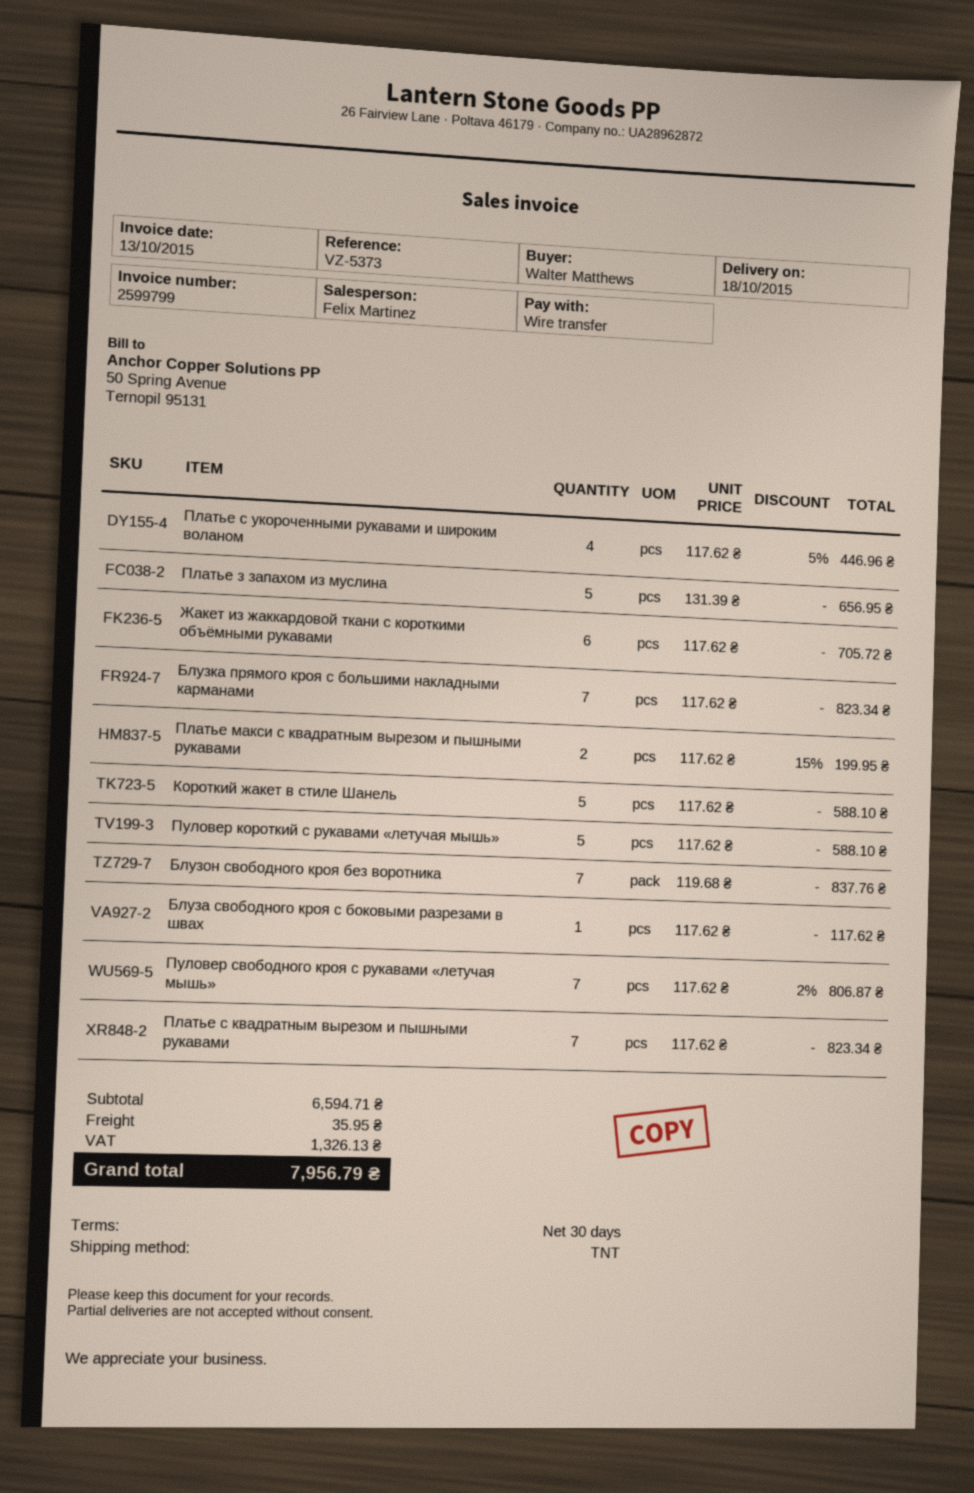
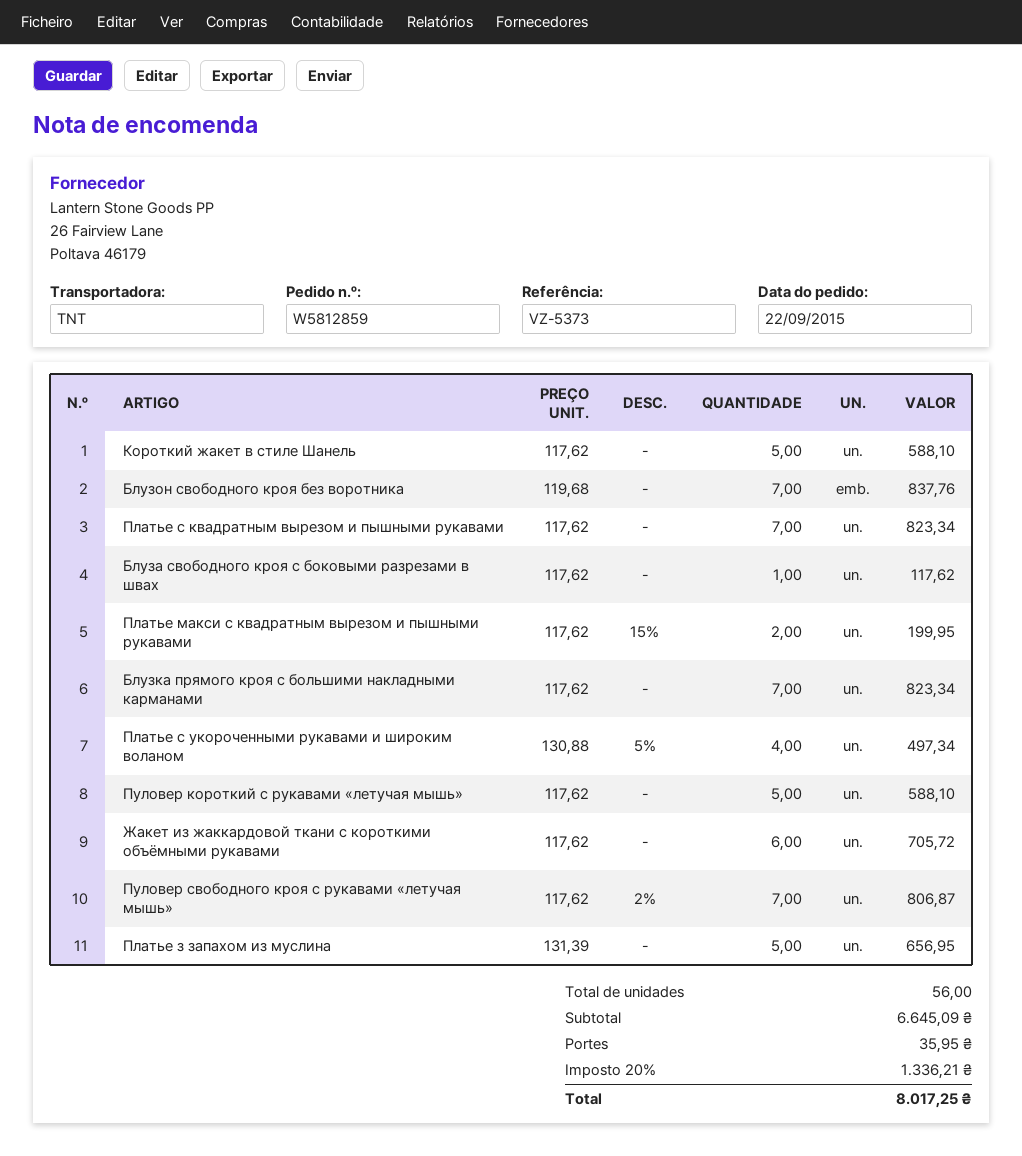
Платье с укороченными рукавами и широким воланом: 4 x 117.62 - 5% = 446.96 -> 4 x 130.88 - 5% = 497.34
subtotal: 6594.71 -> 6645.09
tax: 1326.13 -> 1336.21
total: 7956.79 -> 8017.25

